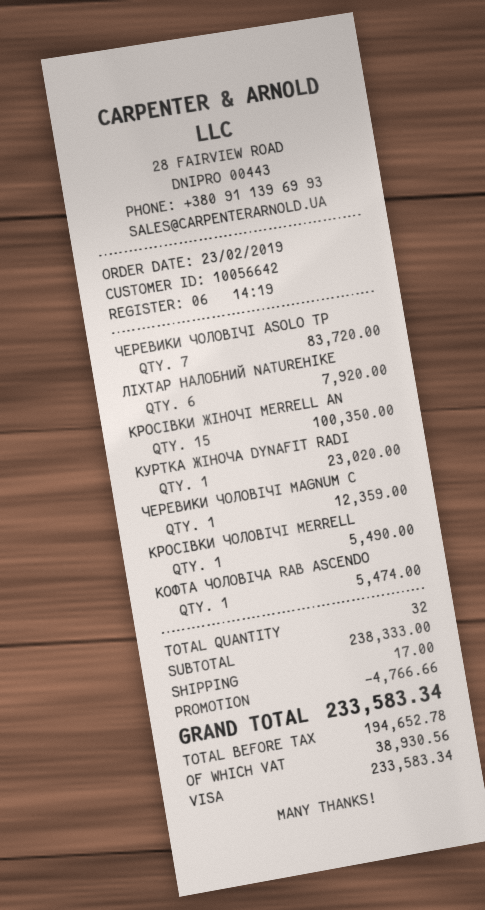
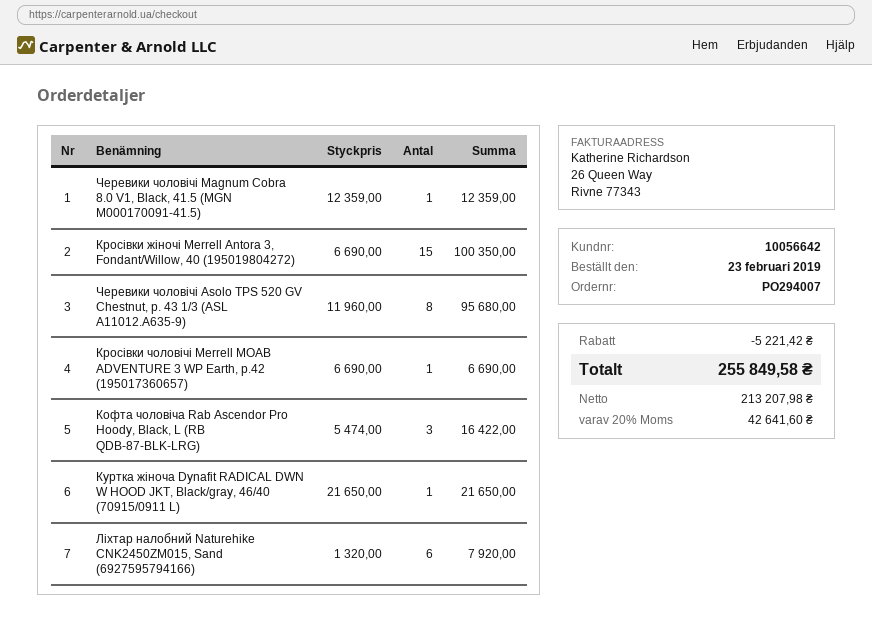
ЧЕРЕВИКИ ЧОЛОВІЧІ ASOLO TP: 7 for 83720.00 -> 8 for 95680.00
КУРТКА ЖІНОЧА DYNAFIT RADI: 1 for 23020.00 -> 1 for 21650.00
КРОСІВКИ ЧОЛОВІЧІ MERRELL: 1 for 5490.00 -> 1 for 6690.00
КОФТА ЧОЛОВІЧА RAB ASCENDO: 1 for 5474.00 -> 3 for 16422.00
discount: 4766.66 -> 5221.42
shipping: 17.00 -> none
net: 194652.78 -> 213207.98
tax: 38930.56 -> 42641.60
total: 233583.34 -> 255849.58

